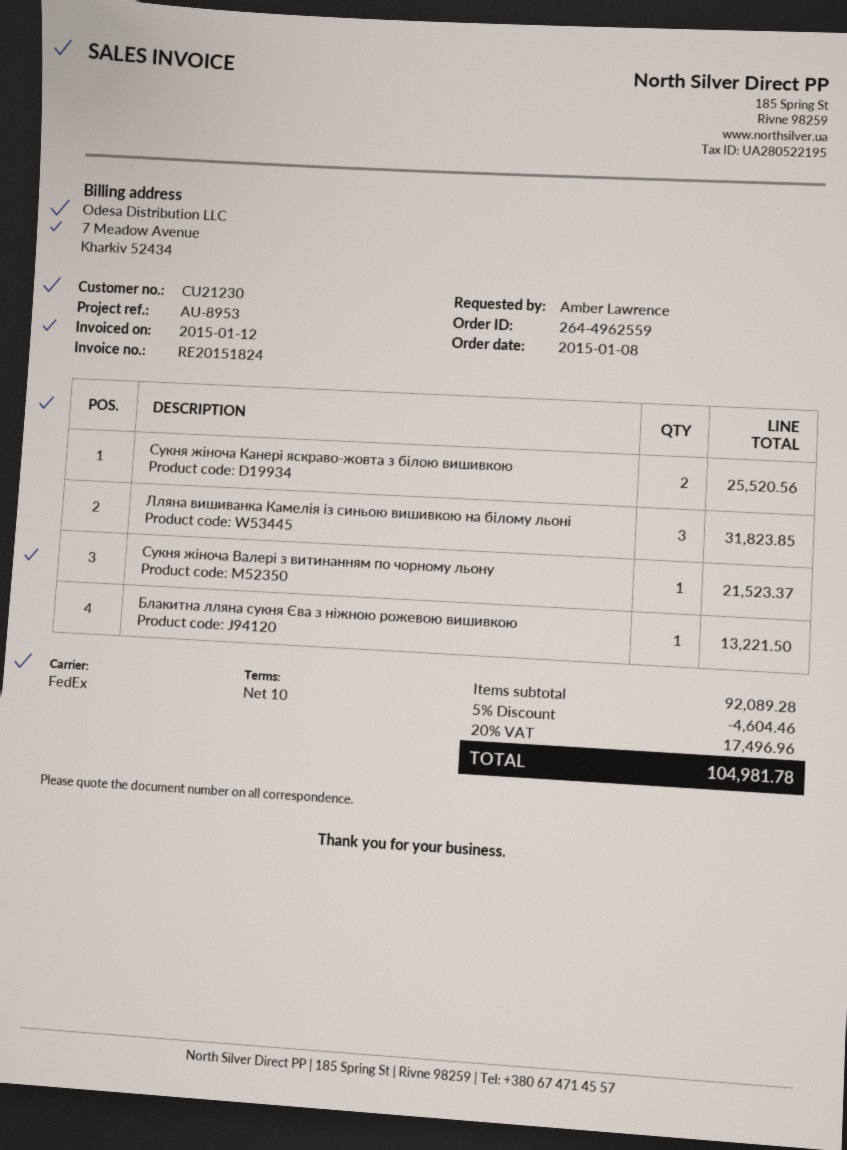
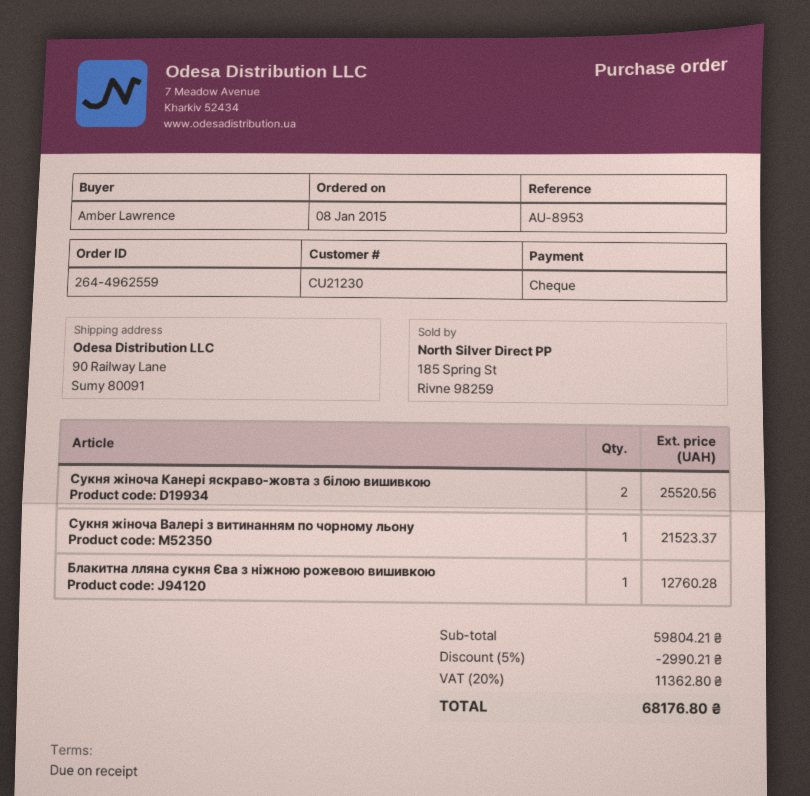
payment terms: 10 days -> on receipt
Лляна вишиванка Камелія із синьою вишивкою на білому льоні: 3 for 31823.85 -> none
Блакитна лляна сукня Єва з ніжною рожевою вишивкою: 1 for 13221.50 -> 1 for 12760.28
subtotal: 92089.28 -> 59804.21
discount: 5% = 4604.46 -> 5% = 2990.21
tax: 20% = 17496.96 -> 20% = 11362.80
total: 104981.78 -> 68176.80

